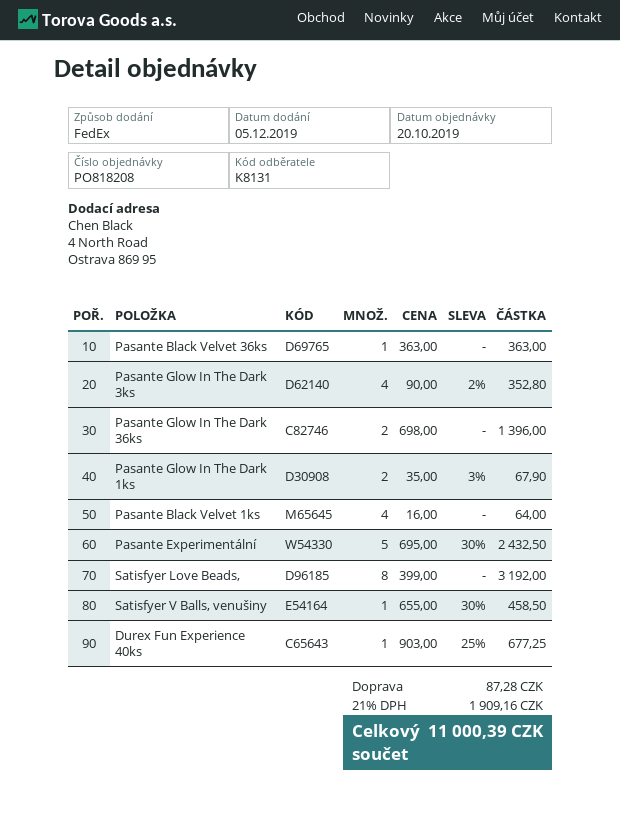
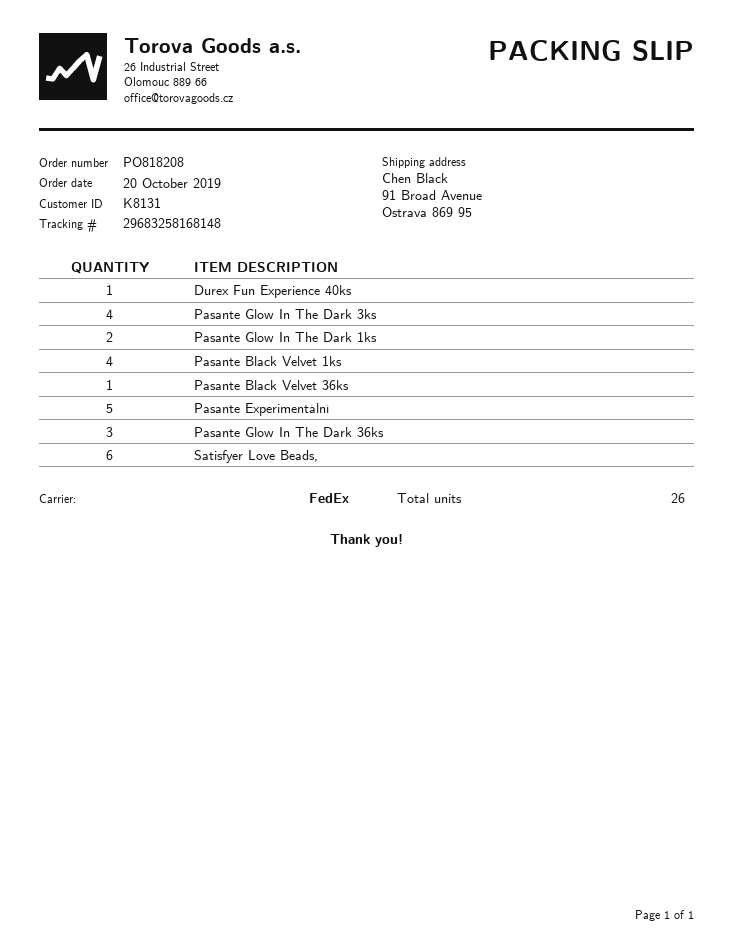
ship to: 4 North Road, Ostrava 869 95 -> 91 Broad Avenue, Ostrava 869 95
Pasante Glow In The Dark 36ks: 2 -> 3
Satisfyer Love Beads,: 8 -> 6
Satisfyer V Balls, venušiny: 1 -> none

